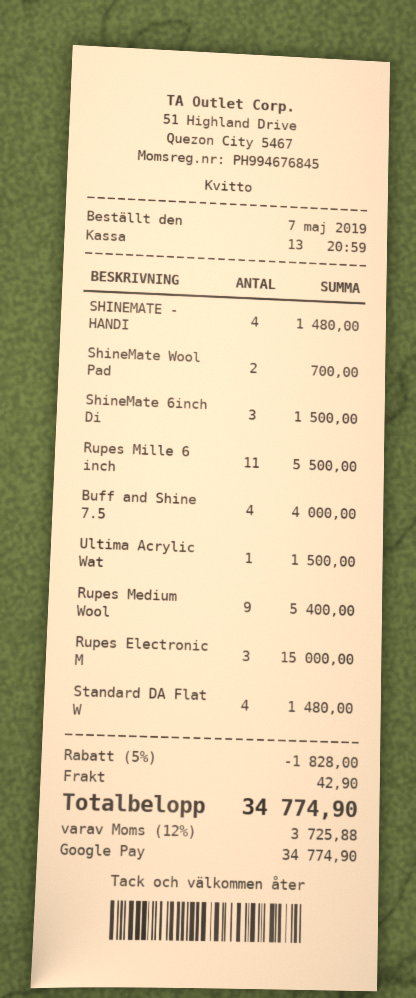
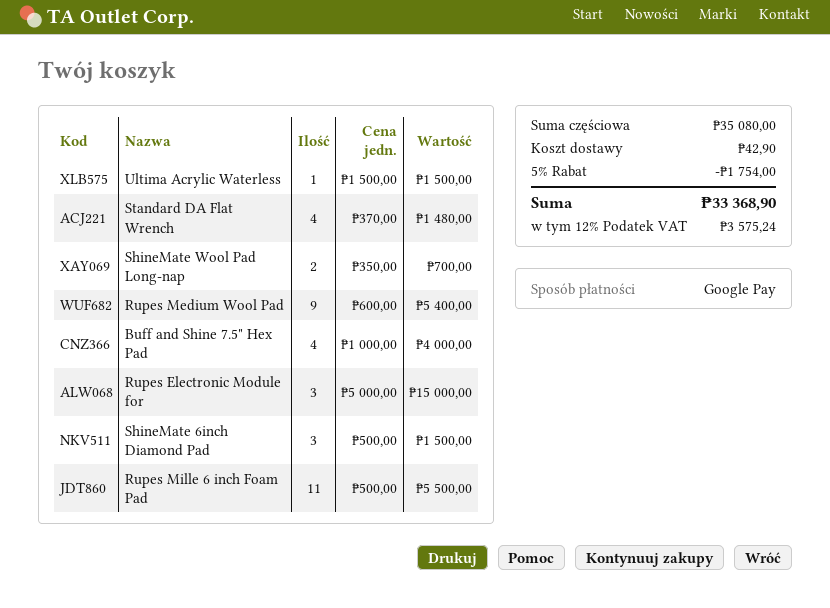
SHINEMATE - HANDI: 4 for 1480.00 -> none
discount: 5% = 1828.00 -> 5% = 1754.00
tax: 12% = 3725.88 -> 12% = 3575.24
total: 34774.90 -> 33368.90

